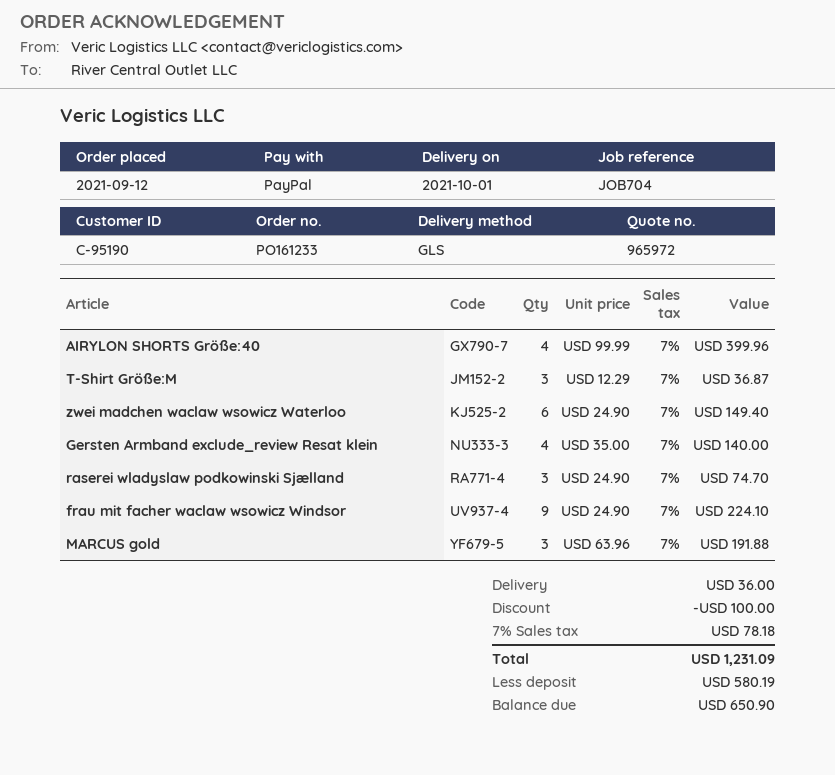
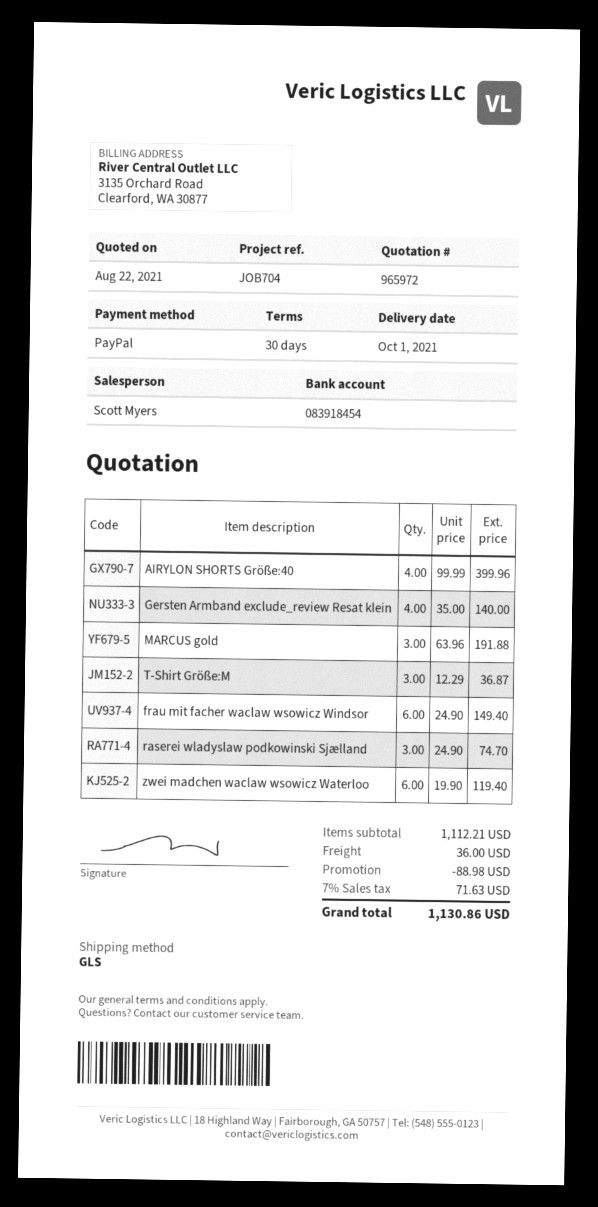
zwei madchen waclaw wsowicz Waterloo: 6 x 24.90 = 149.40 -> 6 x 19.90 = 119.40
frau mit facher waclaw wsowicz Windsor: 9 x 24.90 = 224.10 -> 6 x 24.90 = 149.40
discount: 100.00 -> 88.98
tax: 7% = 78.18 -> 7% = 71.63
total: 1231.09 -> 1130.86

